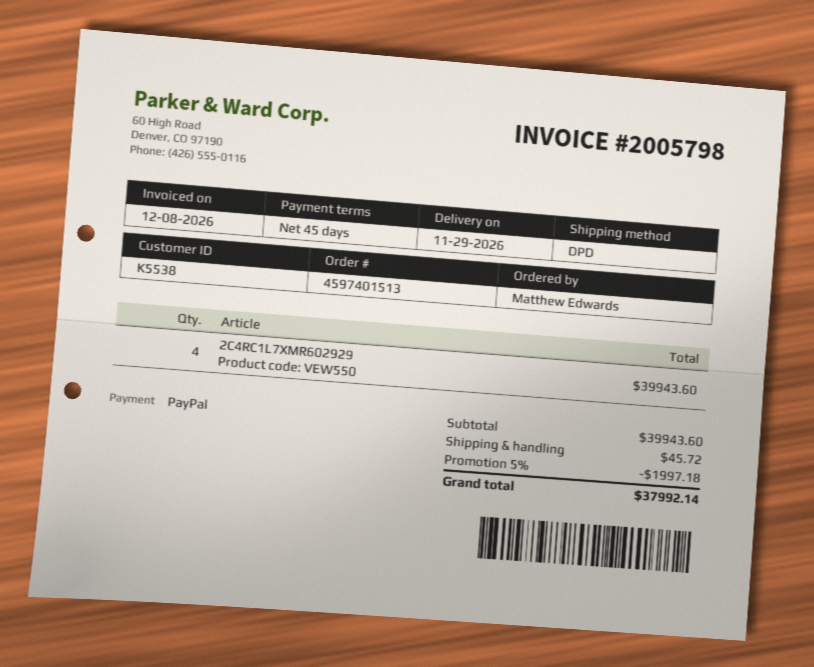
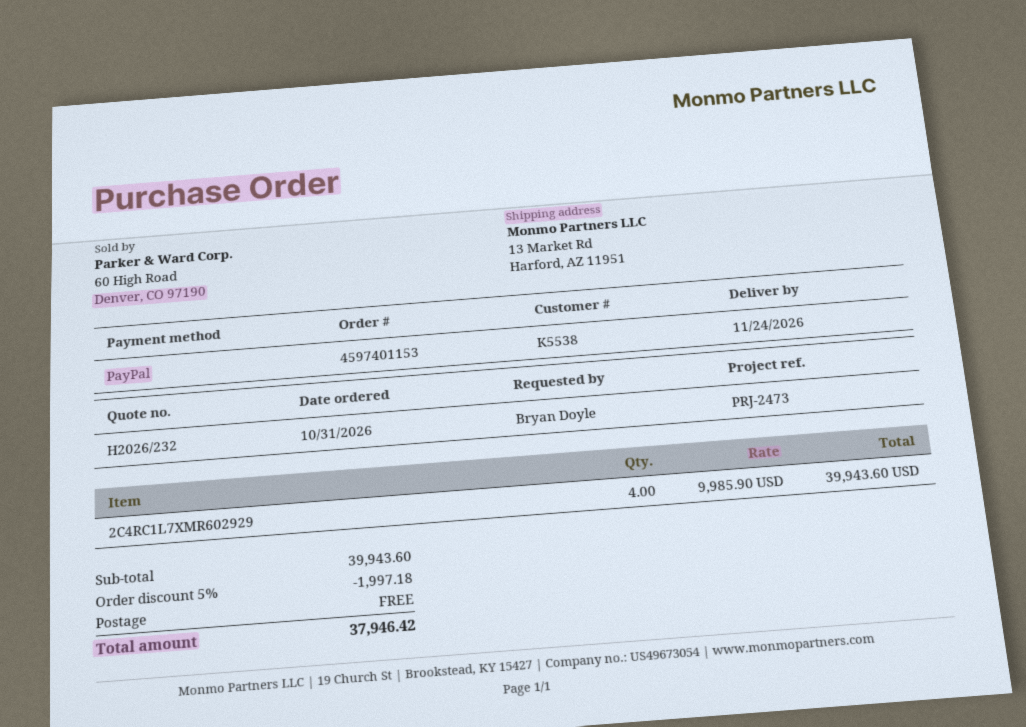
order number: 4597401513 -> 4597401153
delivery date: 2026-11-29 -> 2026-11-24
ordered by: Matthew Edwards -> Bryan Doyle
shipping: 45.72 -> 0.00
total: 37992.14 -> 37946.42

